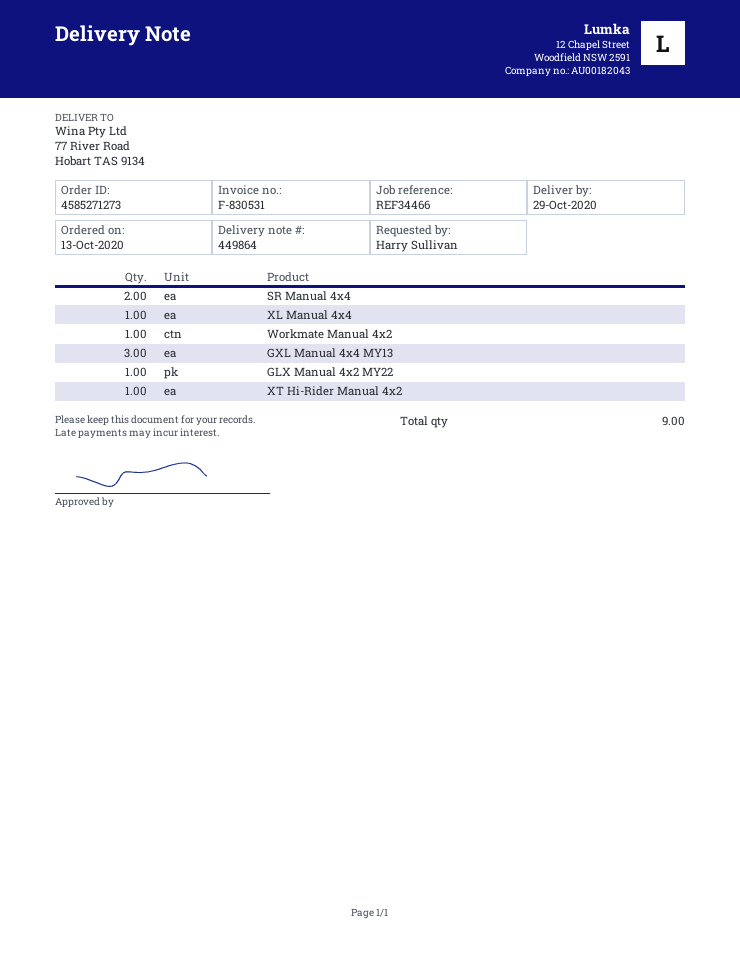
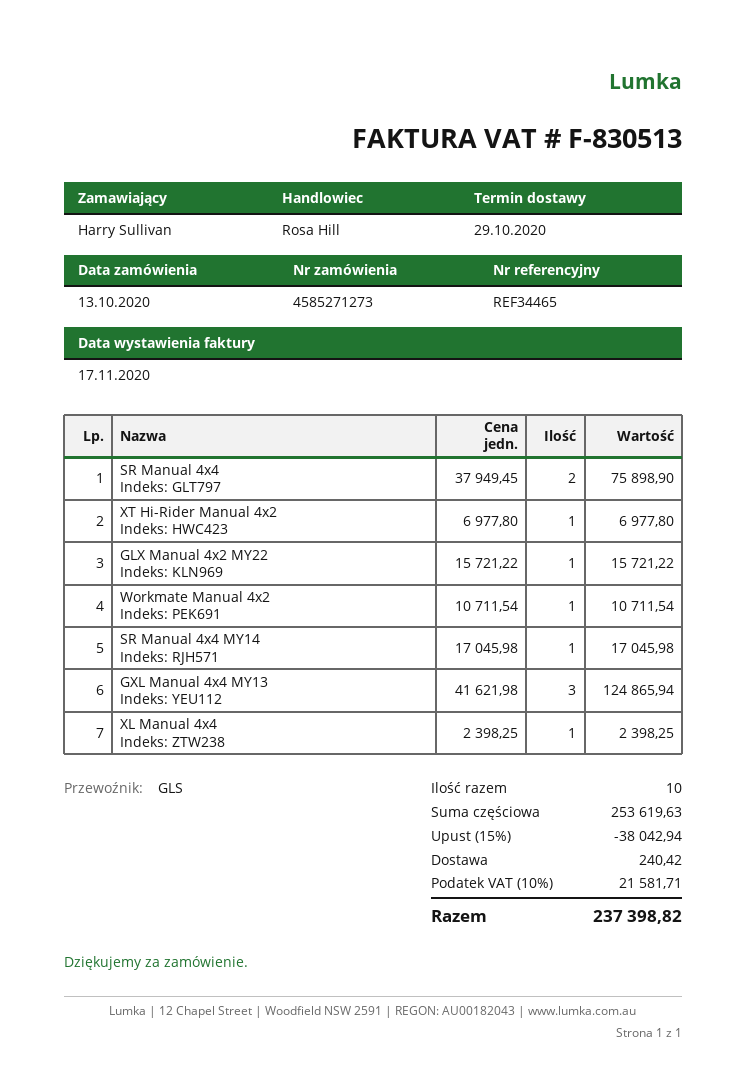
invoice number: F-830531 -> F-830513
reference: REF34466 -> REF34465
SR Manual 4x4 MY14: none -> 1
total quantity: 9 -> 10

